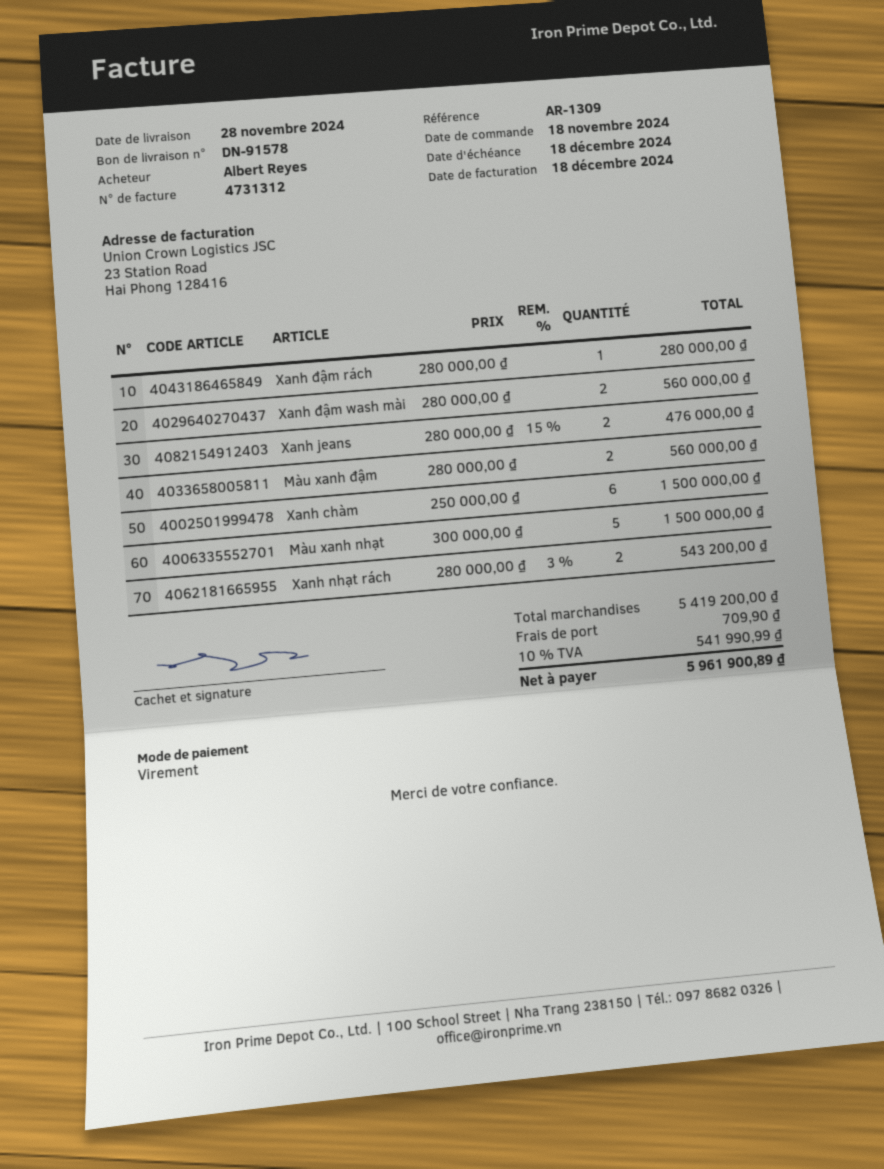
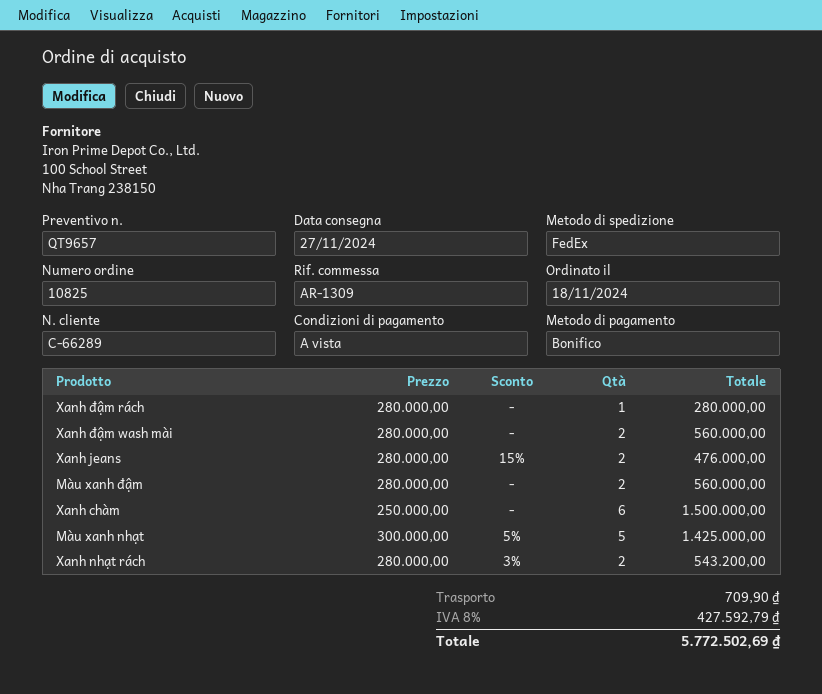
delivery date: 2024-11-28 -> 2024-11-27
Màu xanh nhạt: 5 x 300000.00 = 1500000.00 -> 5 x 300000.00 - 5% = 1425000.00
tax: 10% = 541990.99 -> 8% = 427592.79
total: 5961900.89 -> 5772502.69

